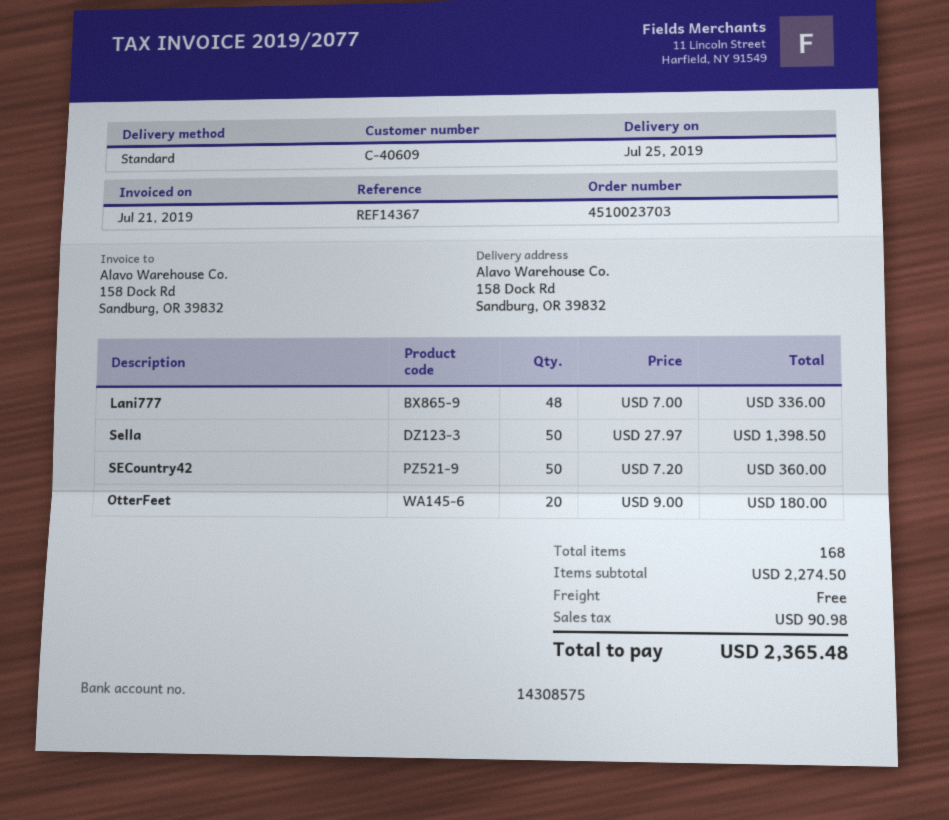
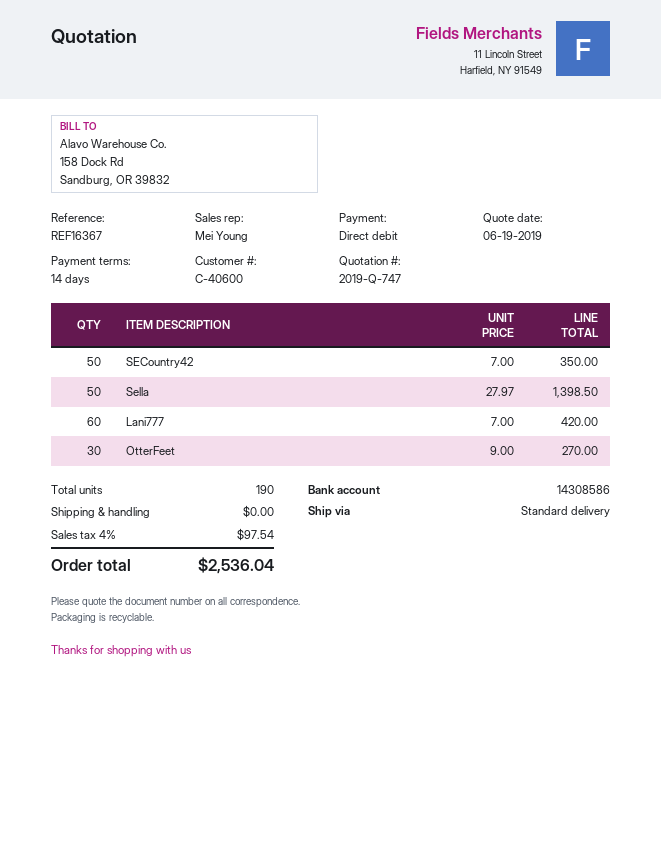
customer number: C-40609 -> C-40600
reference: REF14367 -> REF16367
bank account: 14308575 -> 14308586
Lani777: 48 x 7.00 = 336.00 -> 60 x 7.00 = 420.00
SECountry42: 50 x 7.20 = 360.00 -> 50 x 7.00 = 350.00
OtterFeet: 20 x 9.00 = 180.00 -> 30 x 9.00 = 270.00
total quantity: 168 -> 190
tax: 90.98 -> 97.54
total: 2365.48 -> 2536.04

